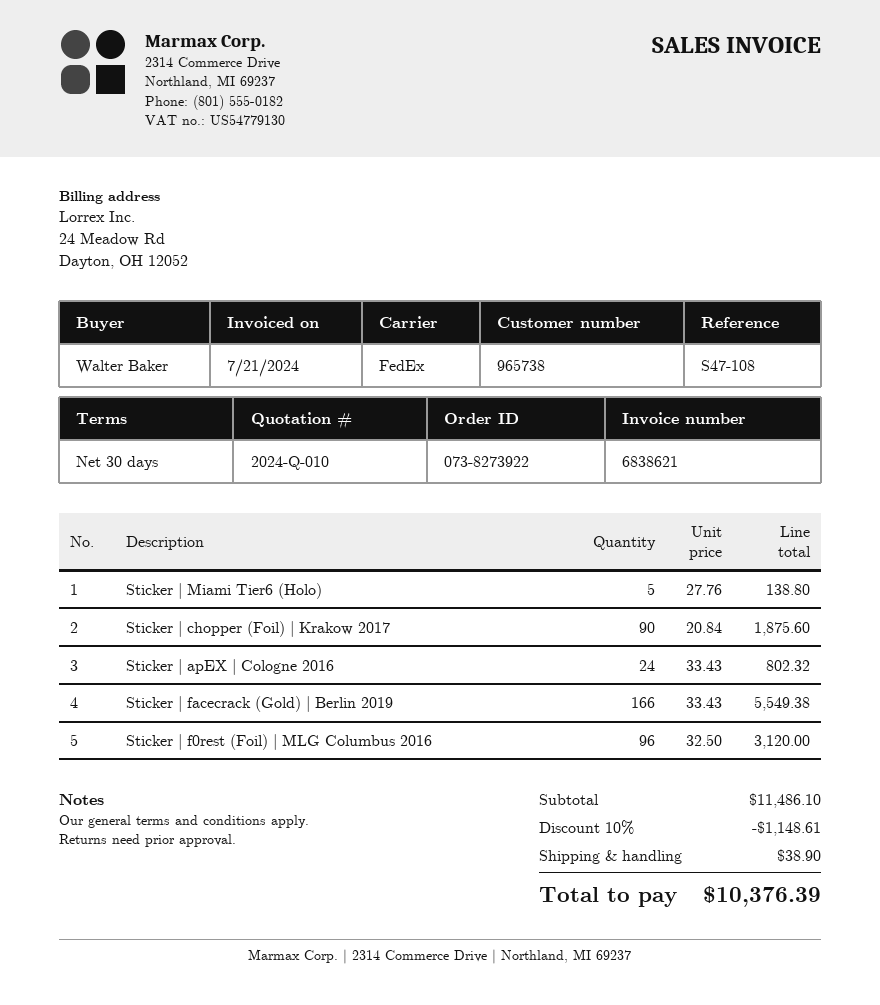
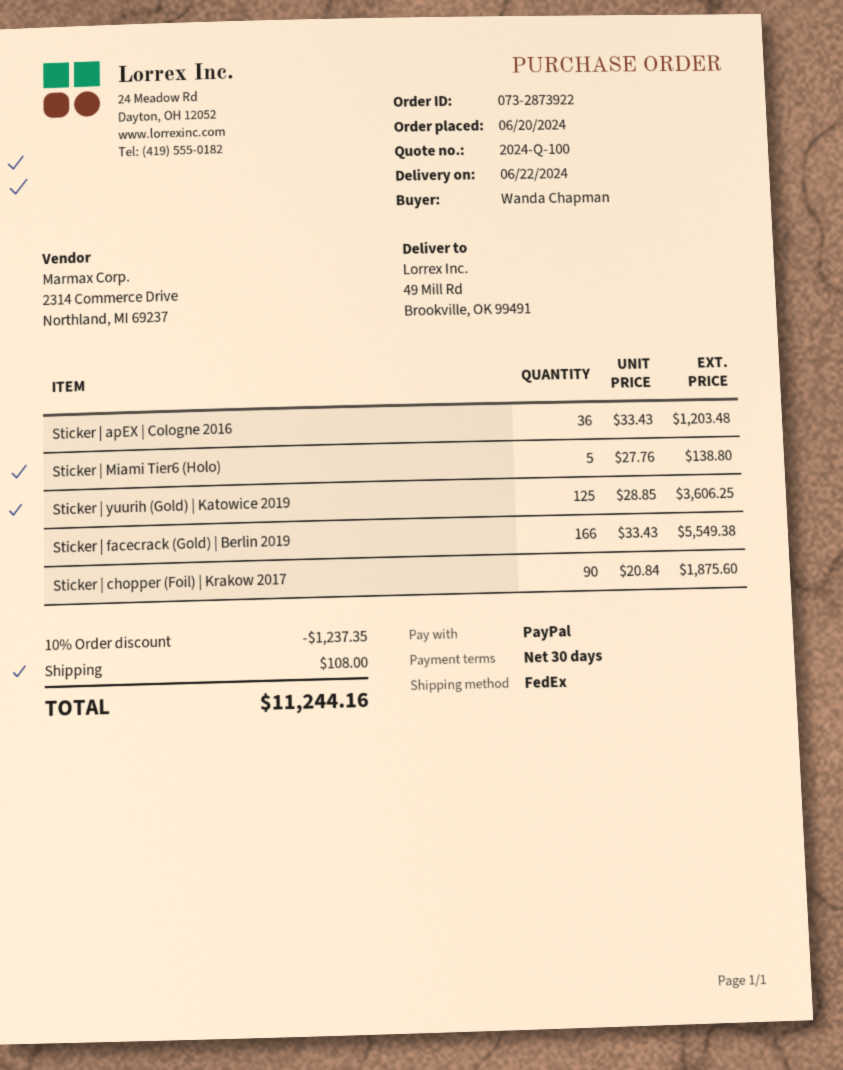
quote number: 2024-Q-010 -> 2024-Q-100
order number: 073-8273922 -> 073-2873922
ordered by: Walter Baker -> Wanda Chapman
Sticker | apEX | Cologne 2016: 24 x 33.43 = 802.32 -> 36 x 33.43 = 1203.48
Sticker | f0rest (Foil) | MLG Columbus 2016: 96 x 32.50 = 3120.00 -> none
Sticker | yuurih (Gold) | Katowice 2019: none -> 125 x 28.85 = 3606.25
discount: 10% = 1148.61 -> 10% = 1237.35
shipping: 38.90 -> 108.00
total: 10376.39 -> 11244.16

